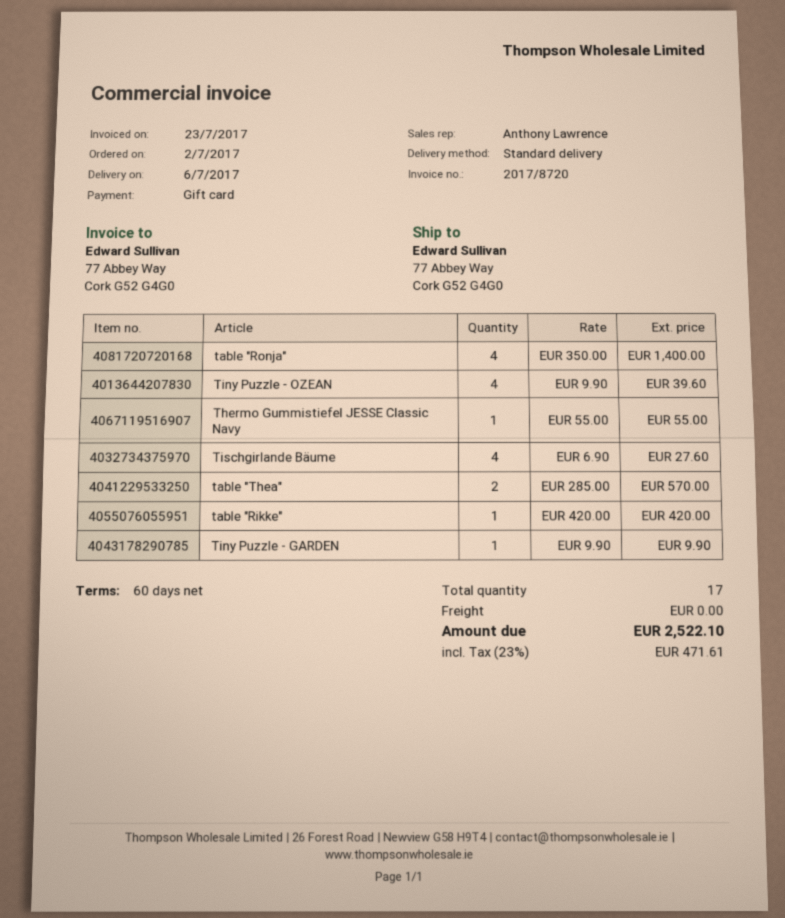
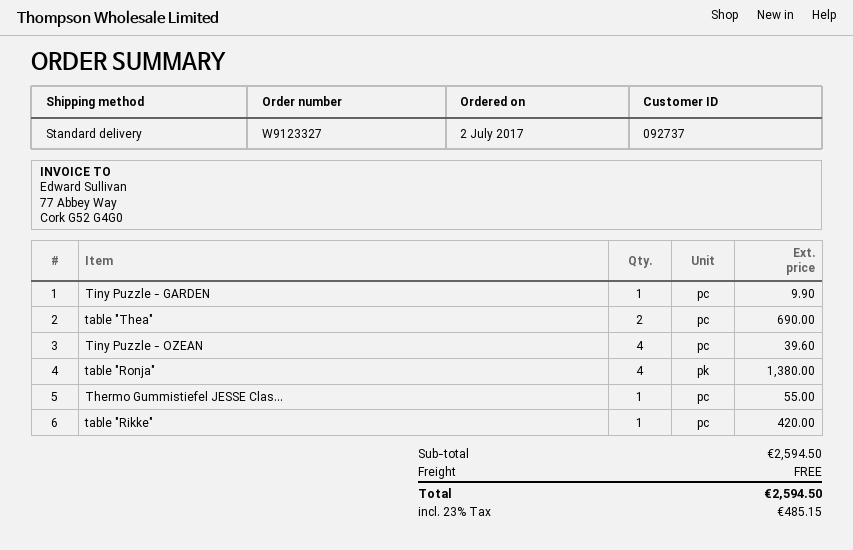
table "Ronja": 4 for 1400.00 -> 4 for 1380.00
Tischgirlande Bäume: 4 for 27.60 -> none
table "Thea": 2 for 570.00 -> 2 for 690.00
tax: 23% = 471.61 -> 23% = 485.15
total: 2522.10 -> 2594.50

